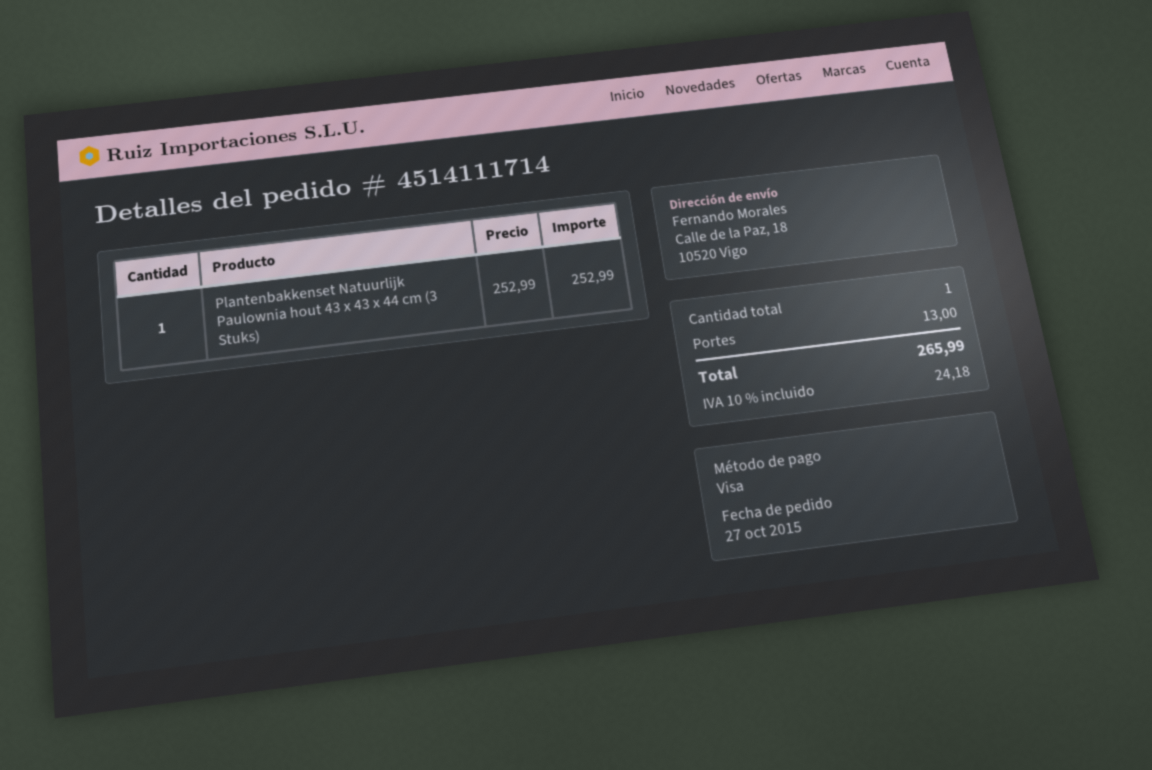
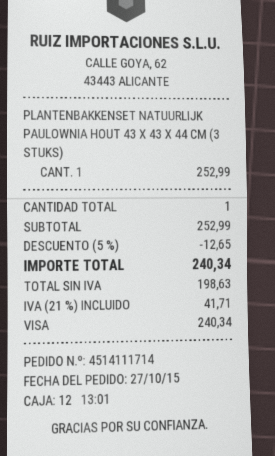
discount: none -> 5% = 12.65
shipping: 13.00 -> none
tax: 10% = 24.18 -> 21% = 41.71
total: 265.99 -> 240.34

